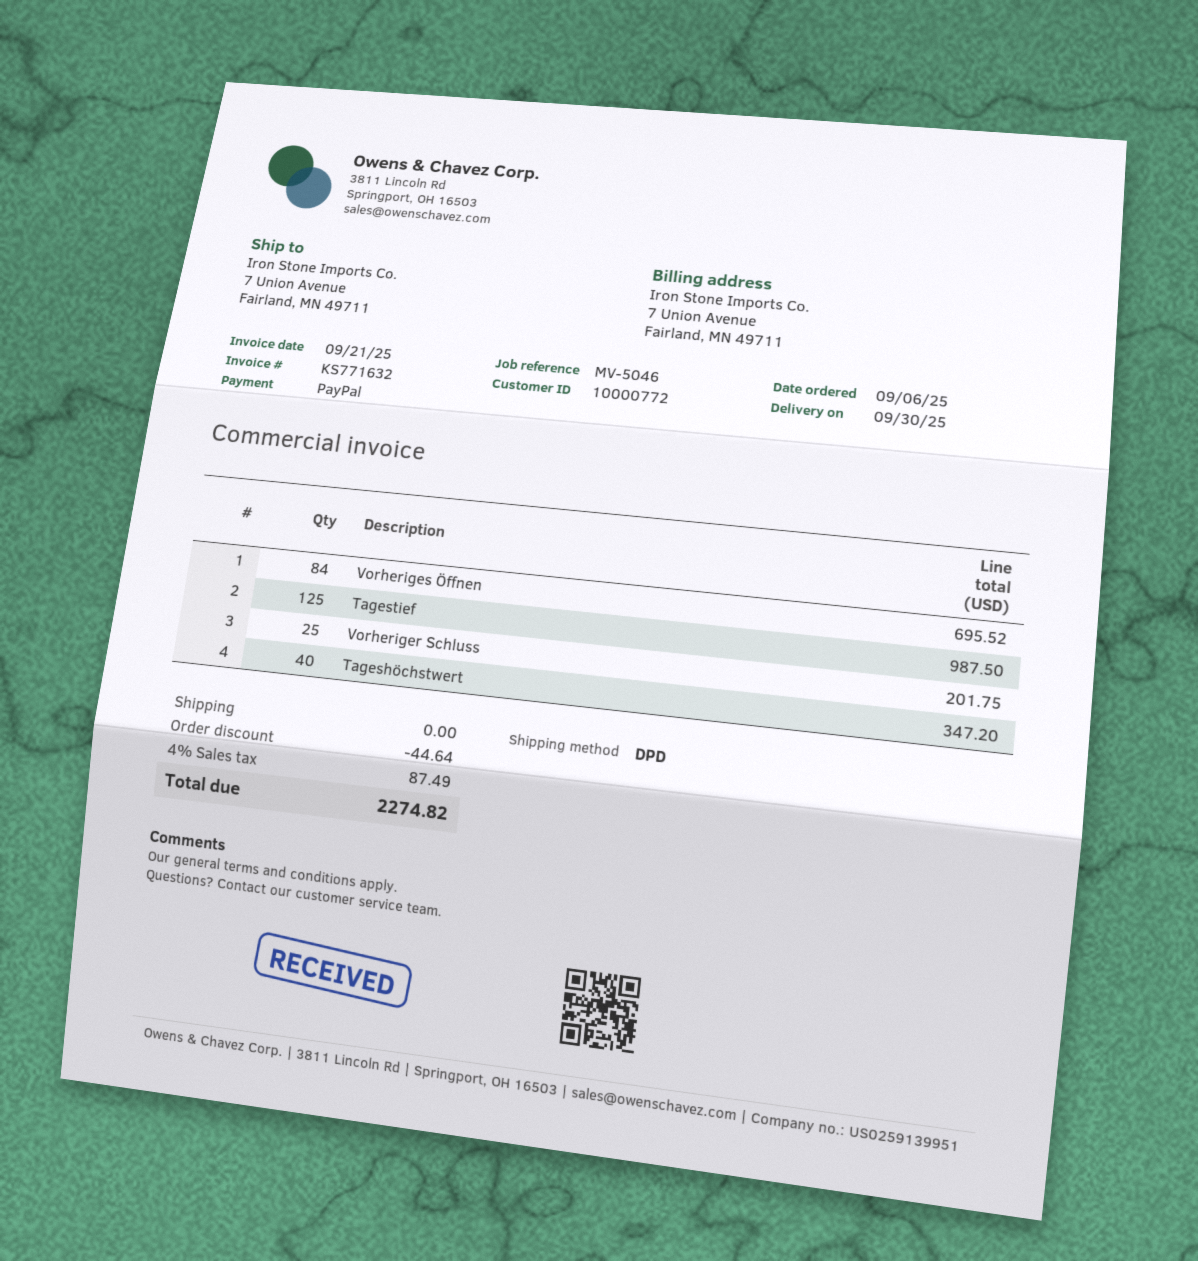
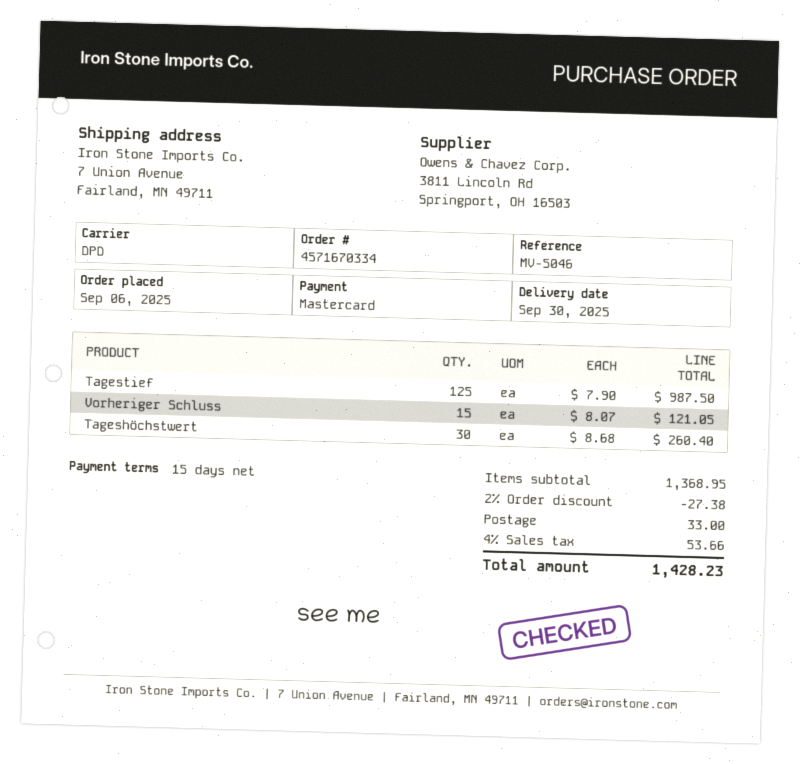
payment method: PayPal -> Mastercard
Vorheriges Öffnen: 84 for 695.52 -> none
Vorheriger Schluss: 25 for 201.75 -> 15 for 121.05
Tageshöchstwert: 40 for 347.20 -> 30 for 260.40
discount: 44.64 -> 27.38
shipping: 0.00 -> 33.00
tax: 4% = 87.49 -> 4% = 53.66
total: 2274.82 -> 1428.23

